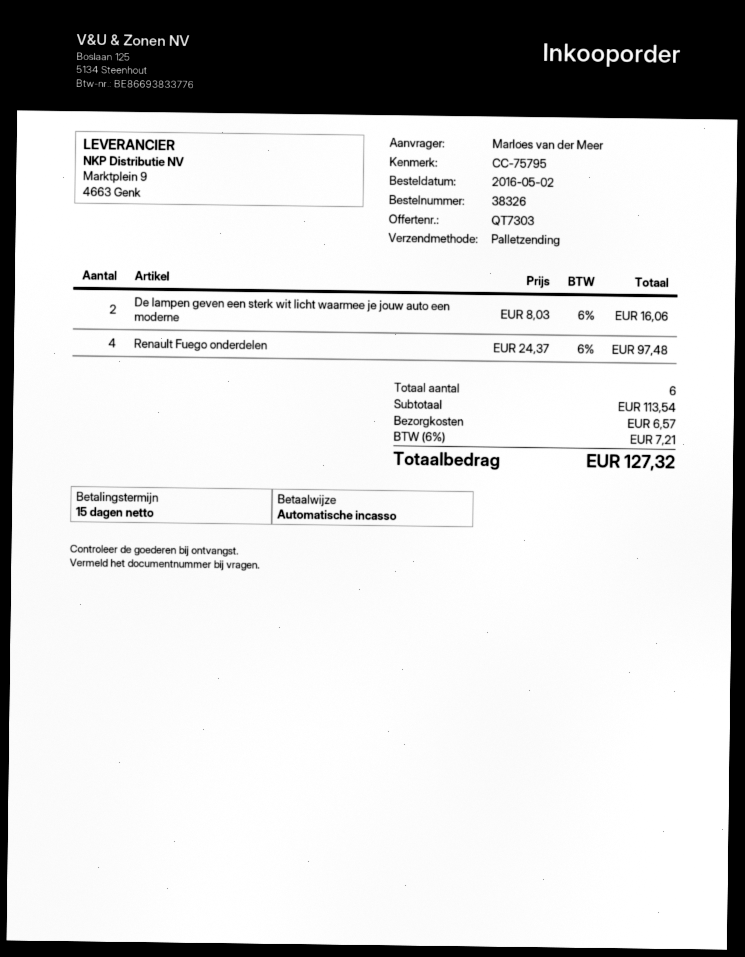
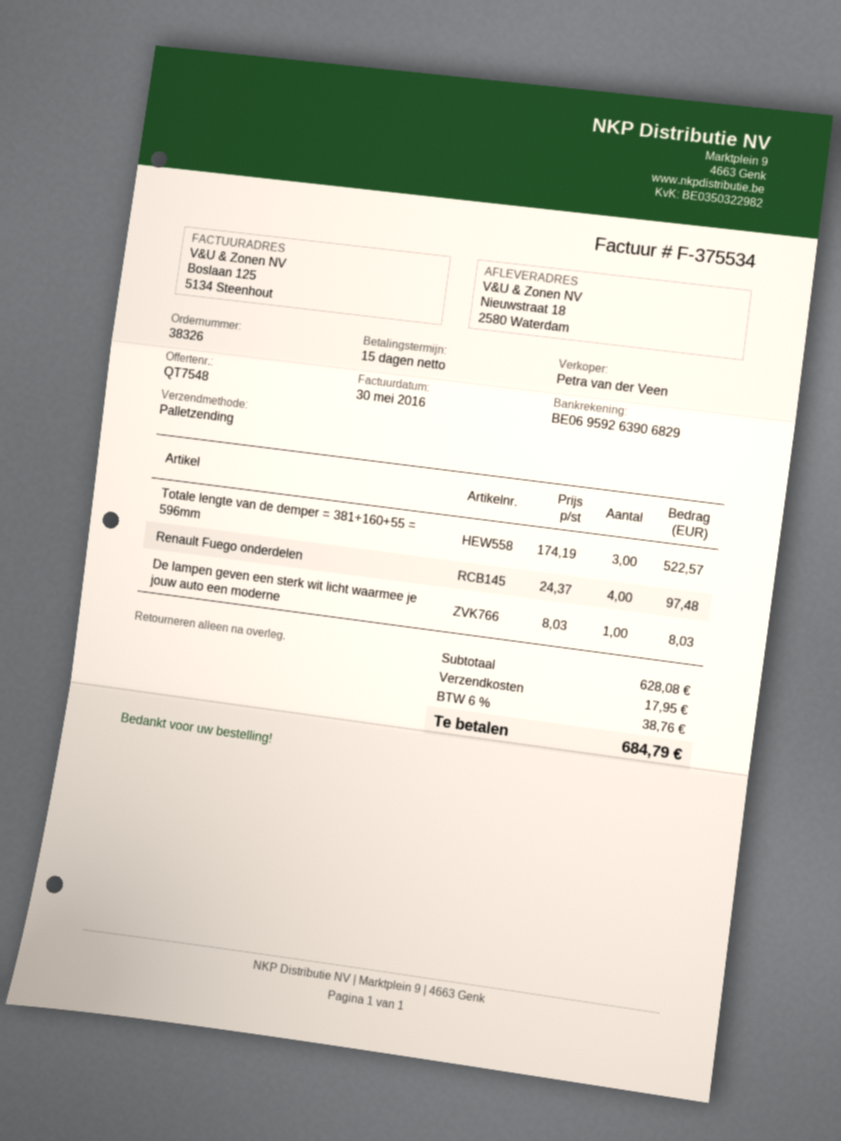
quote number: QT7303 -> QT7548
De lampen geven een sterk wit licht waarmee je jouw auto een moderne: 2 x 8.03 = 16.06 -> 1 x 8.03 = 8.03
Totale lengte van de demper = 381+160+55 = 596mm: none -> 3 x 174.19 = 522.57
subtotal: 113.54 -> 628.08
shipping: 6.57 -> 17.95
tax: 6% = 7.21 -> 6% = 38.76
total: 127.32 -> 684.79

